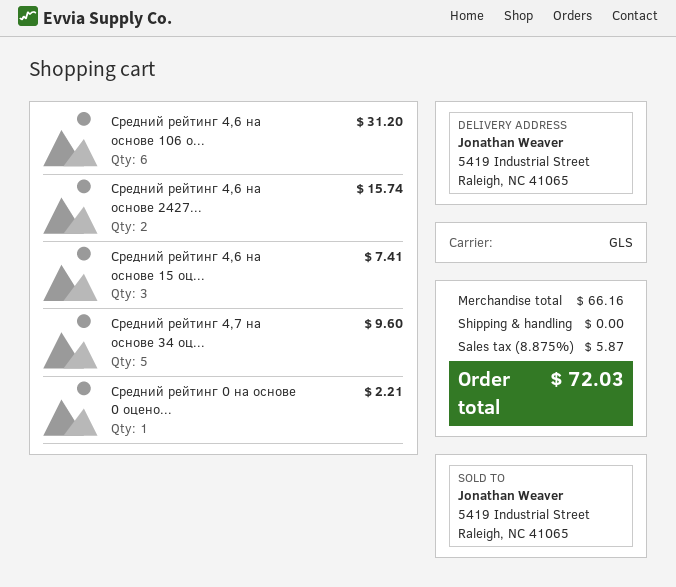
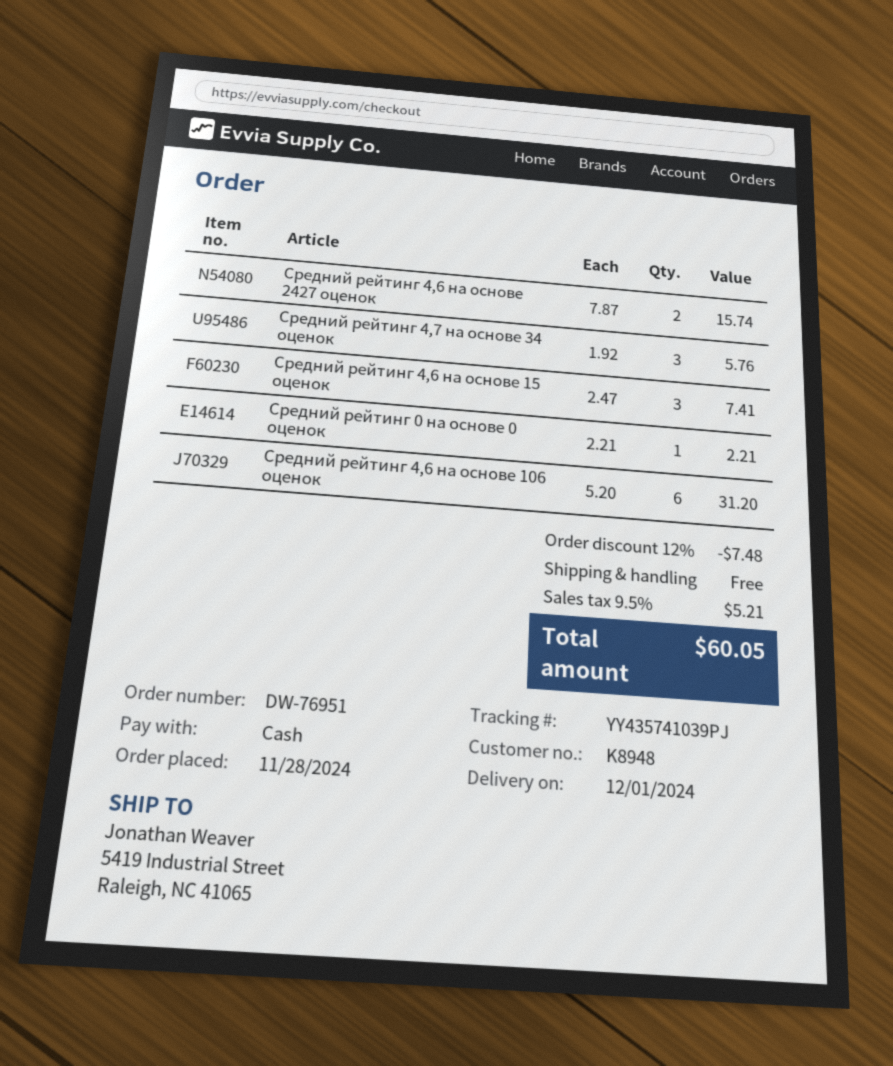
Средний рейтинг 4,7 на основе 34 оц...: 5 for 9.60 -> 3 for 5.76
discount: none -> 12% = 7.48
tax: 8.875% = 5.87 -> 9.5% = 5.21
total: 72.03 -> 60.05

